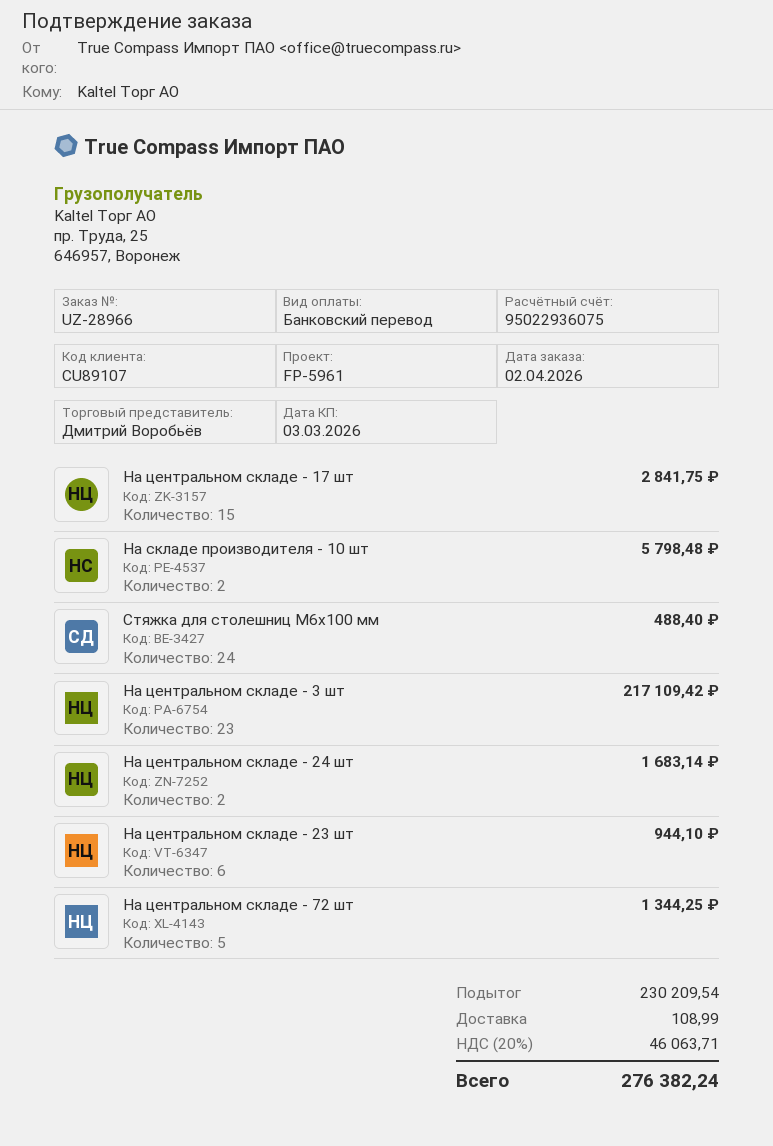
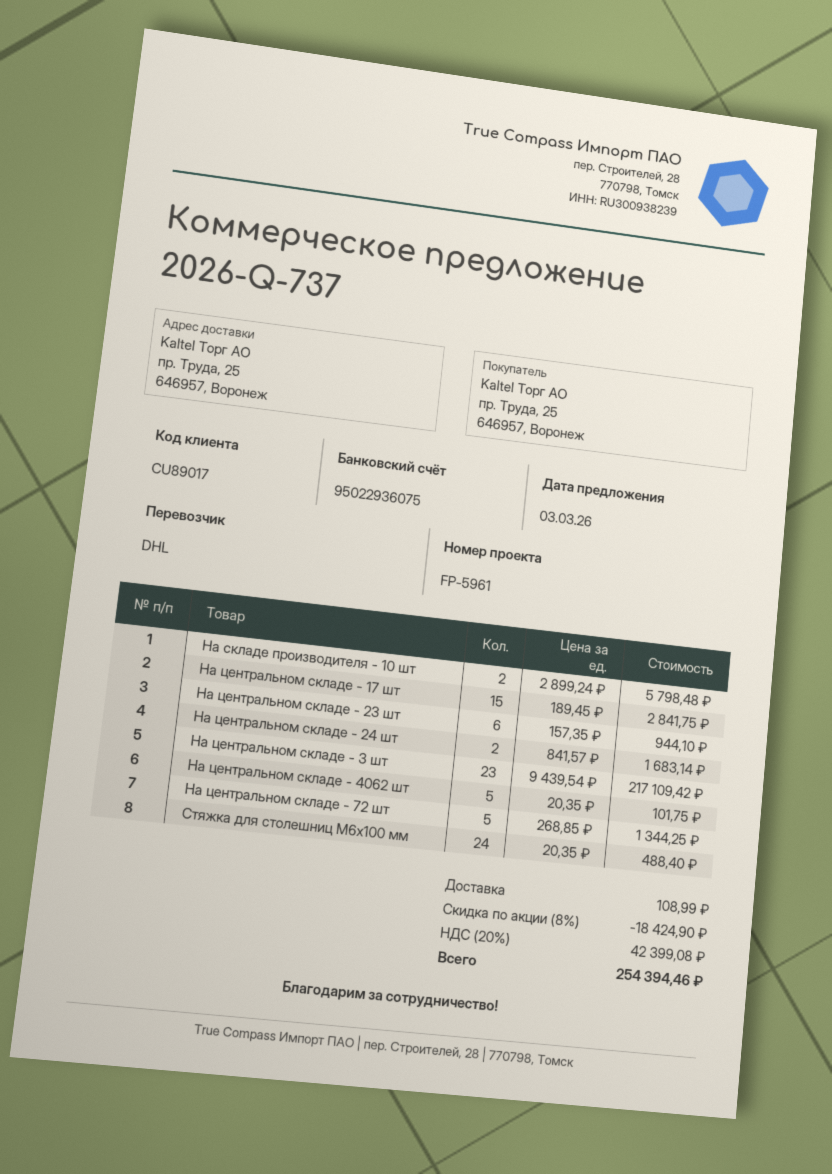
customer number: CU89107 -> CU89017
На центральном складе - 4062 шт: none -> 5 for 101.75
discount: none -> 8% = 18424.90
tax: 20% = 46063.71 -> 20% = 42399.08
total: 276382.24 -> 254394.46

